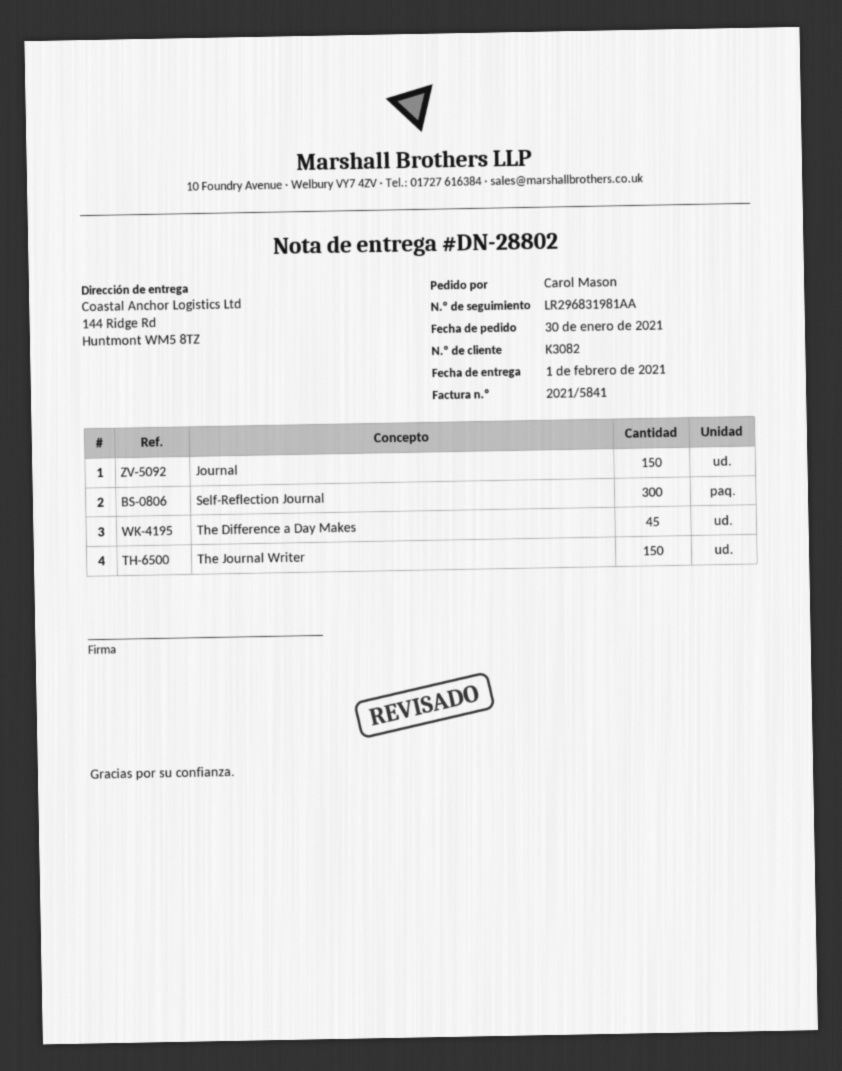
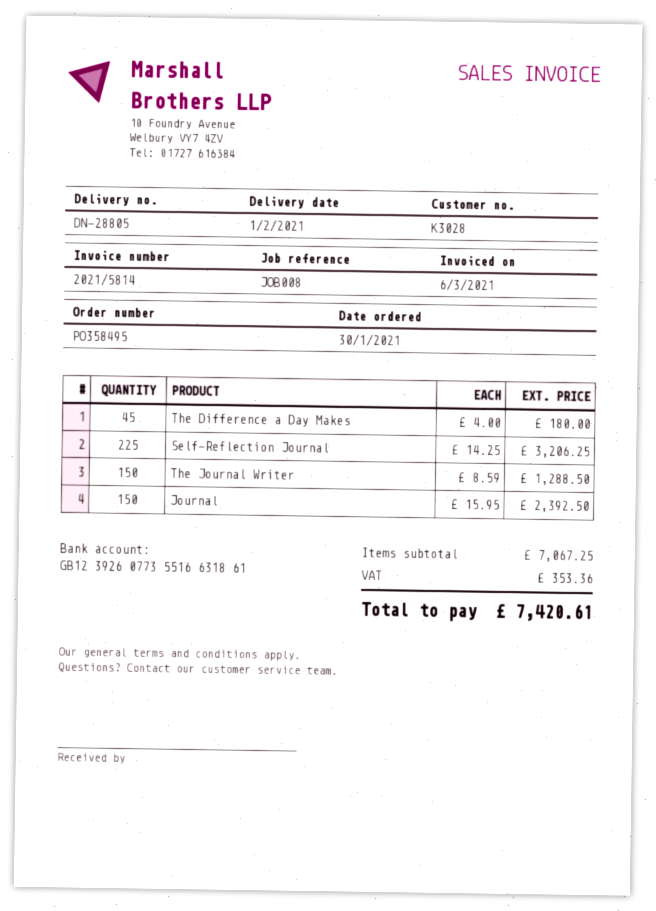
delivery note number: DN-28802 -> DN-28805
invoice number: 2021/5841 -> 2021/5814
customer number: K3082 -> K3028
Self-Reflection Journal: 300 -> 225

